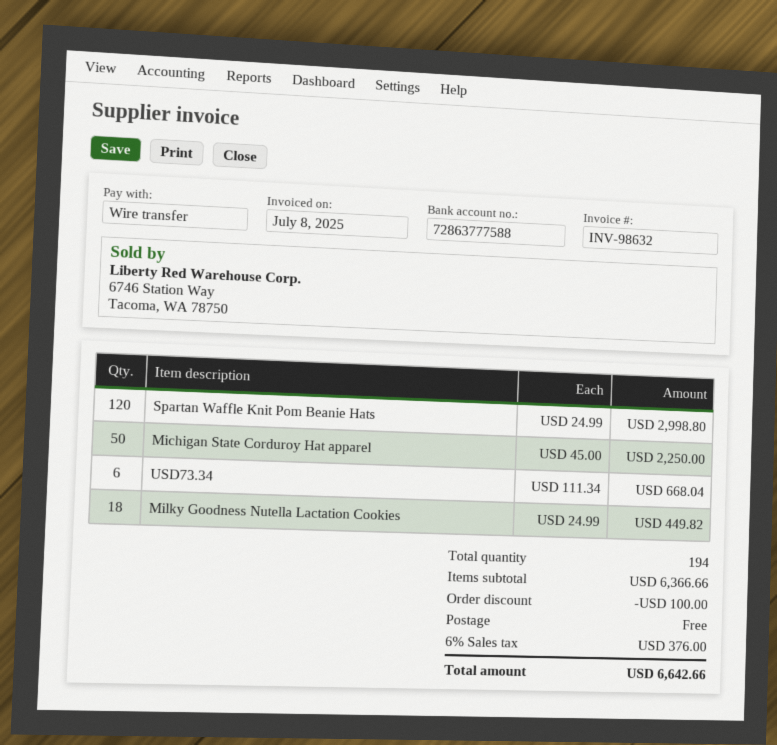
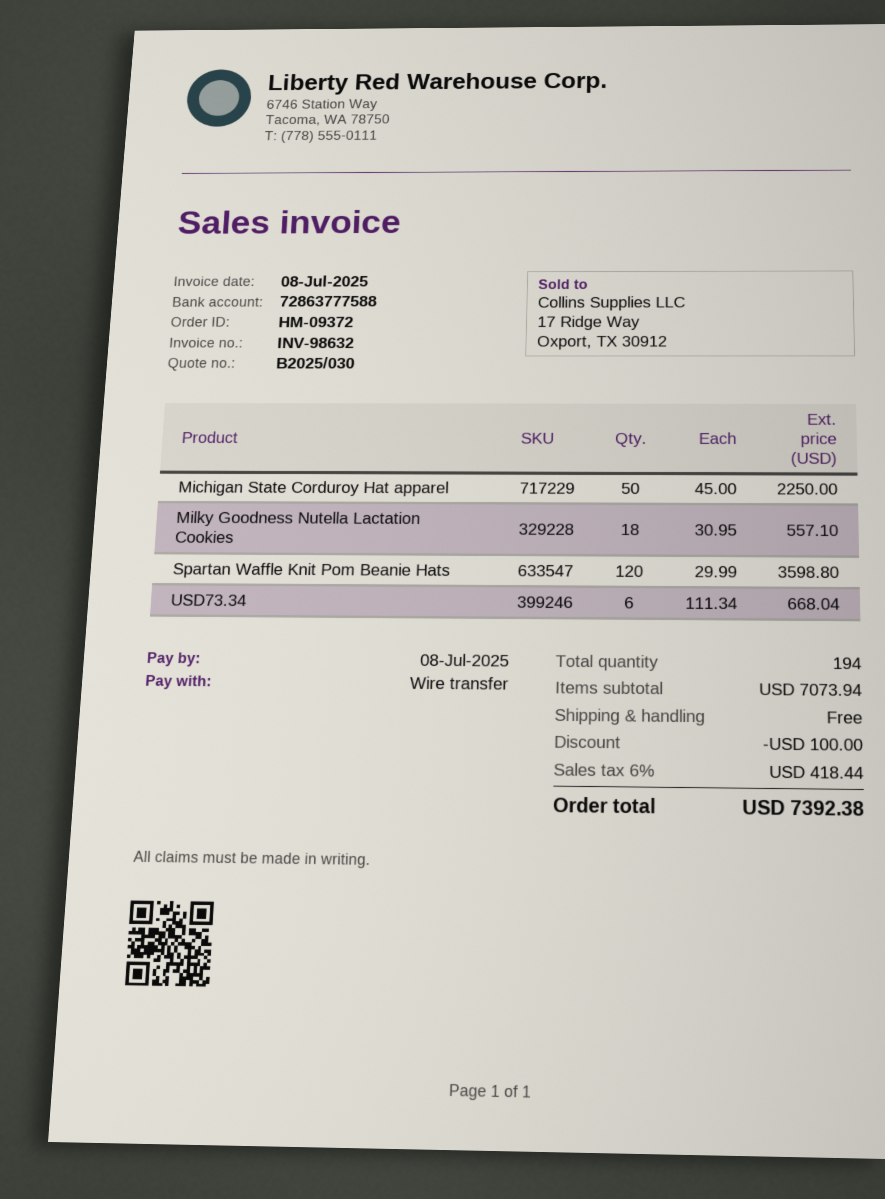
Spartan Waffle Knit Pom Beanie Hats: 120 x 24.99 = 2998.80 -> 120 x 29.99 = 3598.80
Milky Goodness Nutella Lactation Cookies: 18 x 24.99 = 449.82 -> 18 x 30.95 = 557.10
subtotal: 6366.66 -> 7073.94
tax: 6% = 376.00 -> 6% = 418.44
total: 6642.66 -> 7392.38

